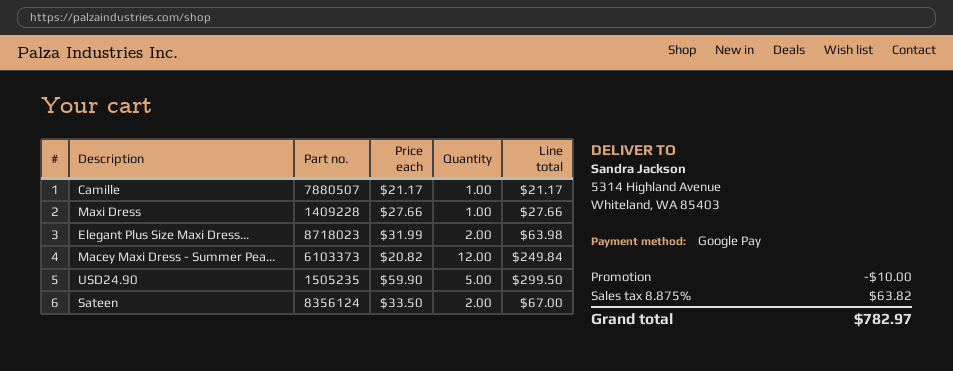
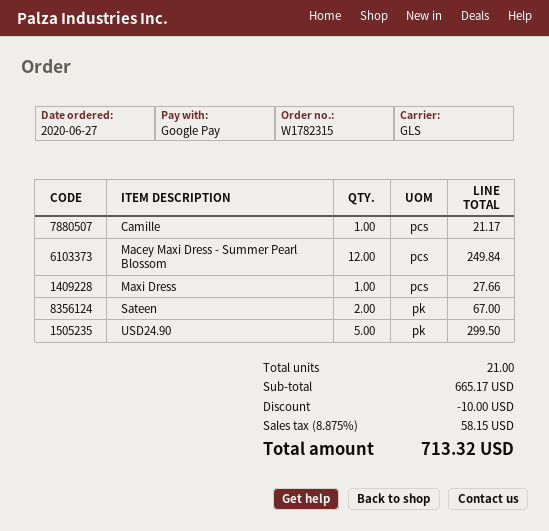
Elegant Plus Size Maxi Dress...: 2 for 63.98 -> none
tax: 8.875% = 63.82 -> 8.875% = 58.15
total: 782.97 -> 713.32

